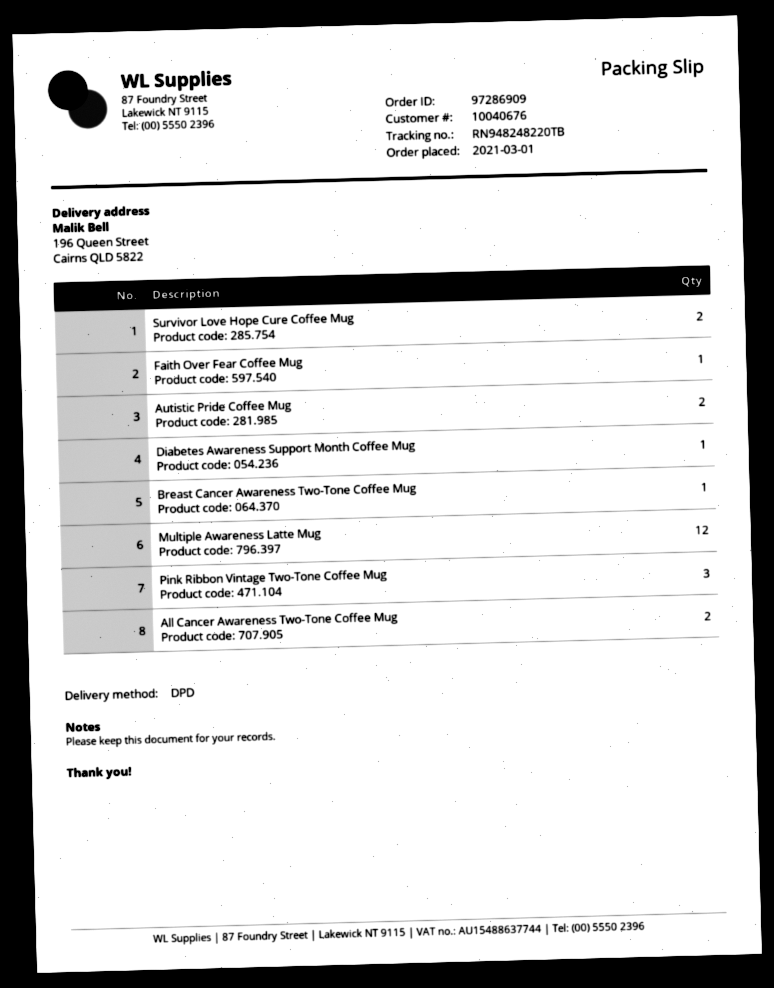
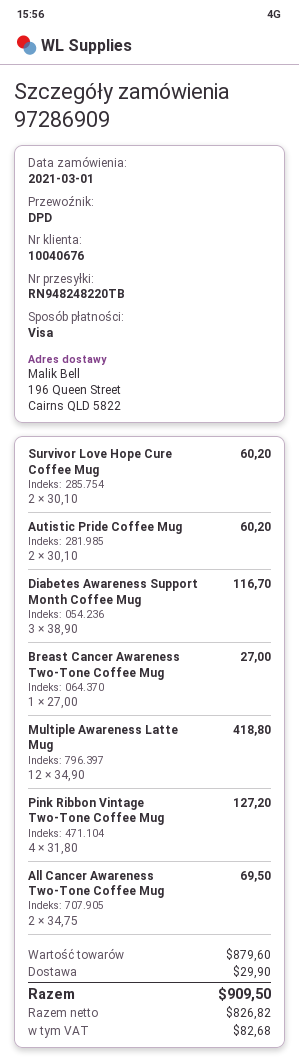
Faith Over Fear Coffee Mug: 1 -> none
Diabetes Awareness Support Month Coffee Mug: 1 -> 3
Pink Ribbon Vintage Two-Tone Coffee Mug: 3 -> 4

